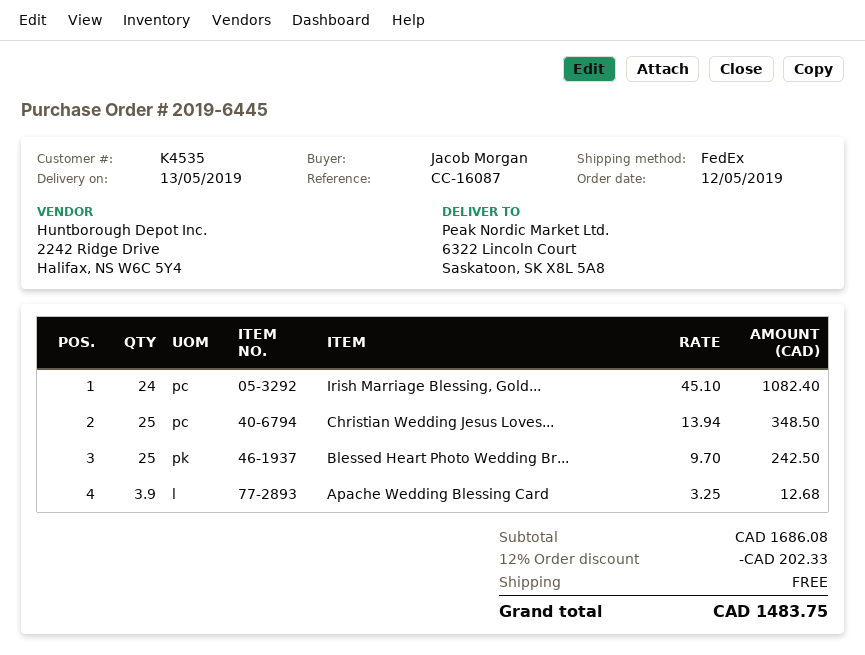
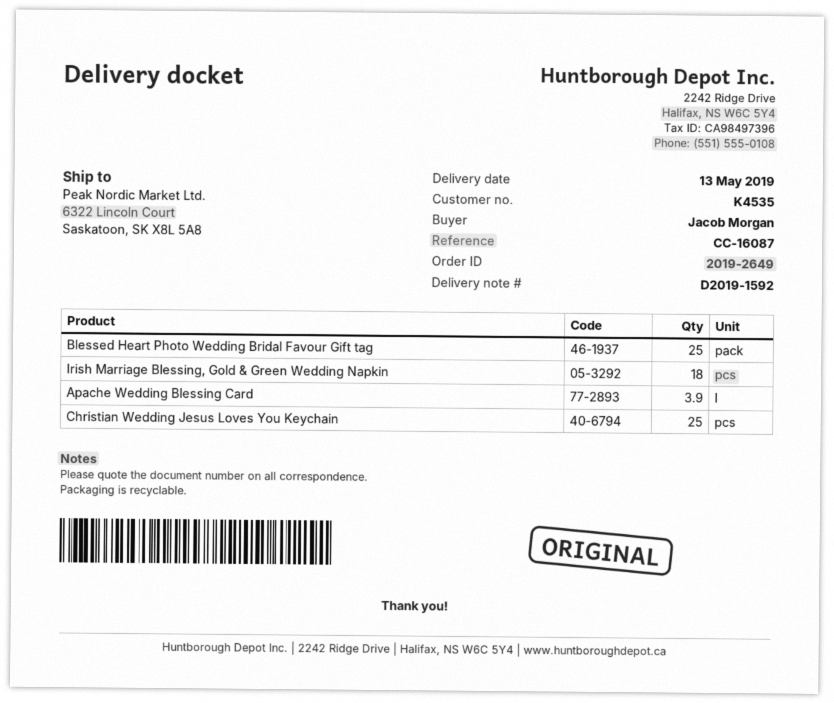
order number: 2019-6445 -> 2019-2649
Irish Marriage Blessing, Gold...: 24 -> 18

